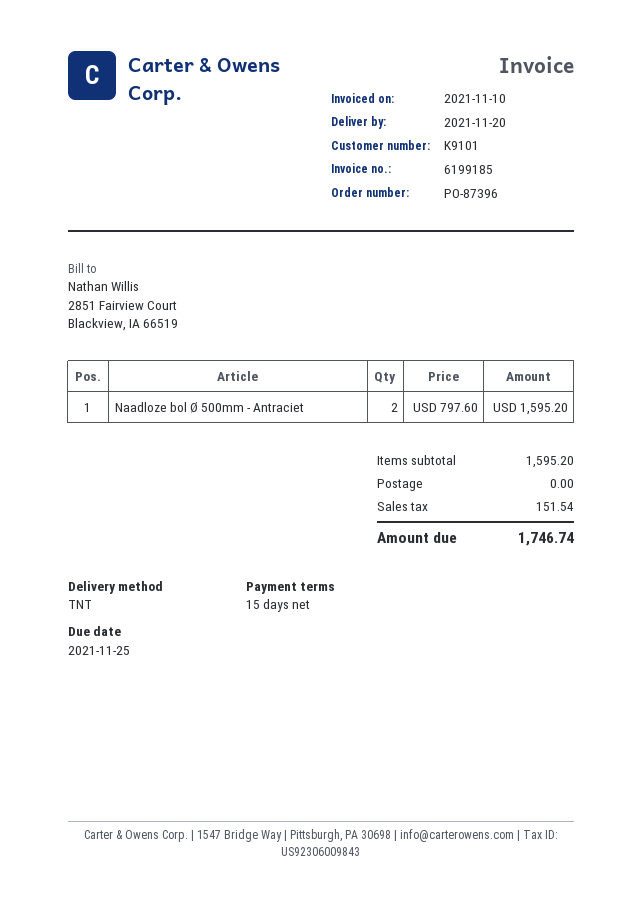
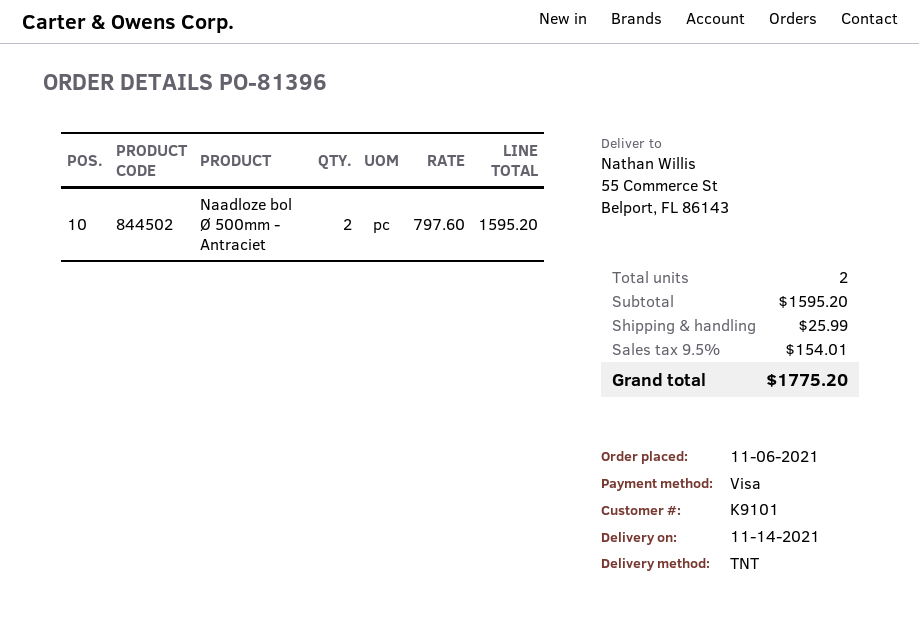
order number: PO-87396 -> PO-81396
delivery date: 2021-11-20 -> 2021-11-14
shipping: 0.00 -> 25.99
tax: 151.54 -> 154.01
total: 1746.74 -> 1775.20

